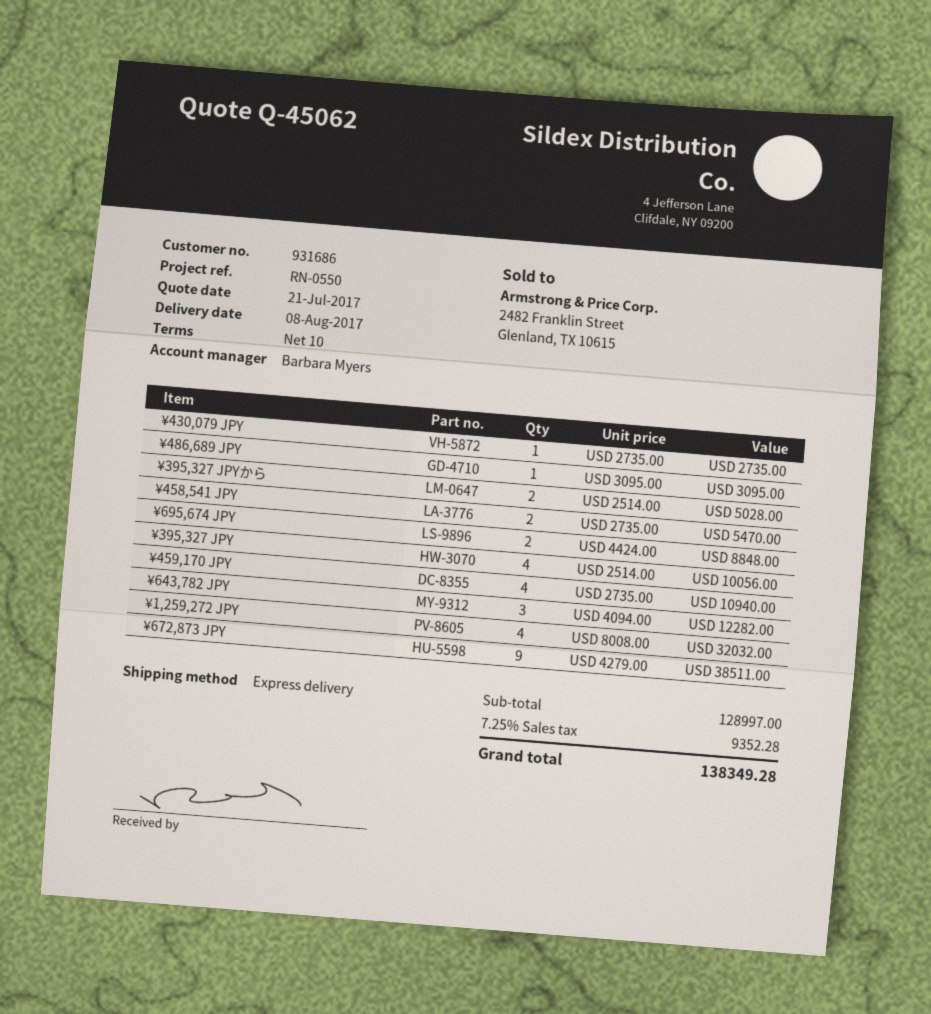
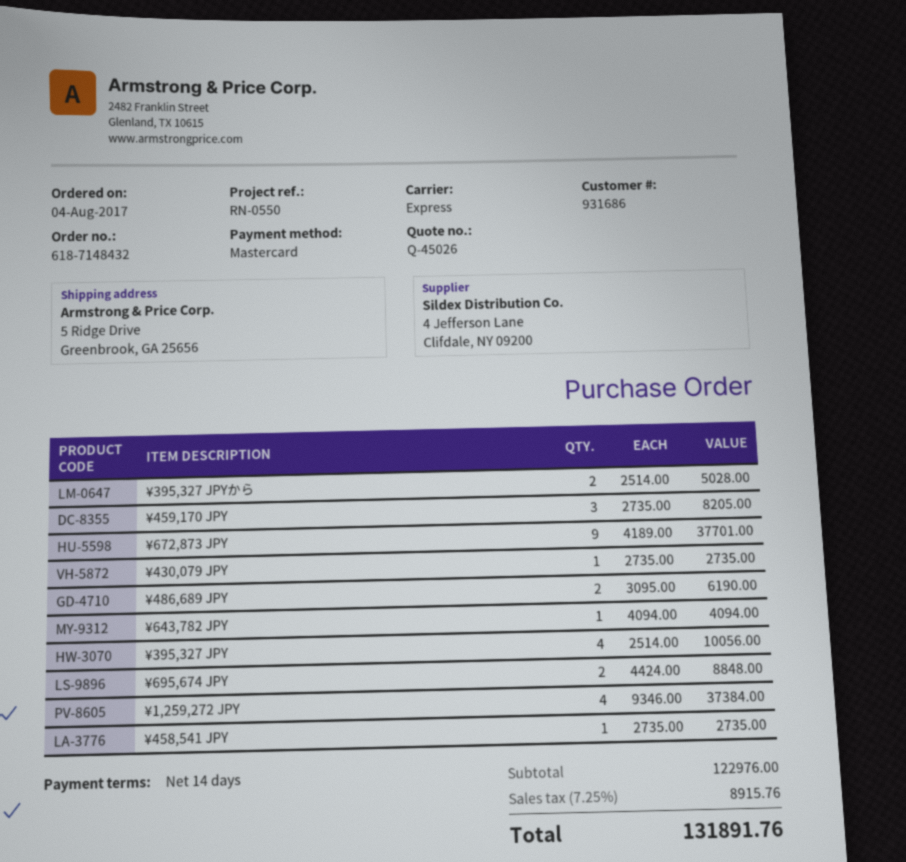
quote number: Q-45062 -> Q-45026
payment terms: 10 days -> 14 days
¥486,689 JPY: 1 x 3095.00 = 3095.00 -> 2 x 3095.00 = 6190.00
¥458,541 JPY: 2 x 2735.00 = 5470.00 -> 1 x 2735.00 = 2735.00
¥459,170 JPY: 4 x 2735.00 = 10940.00 -> 3 x 2735.00 = 8205.00
¥643,782 JPY: 3 x 4094.00 = 12282.00 -> 1 x 4094.00 = 4094.00
¥1,259,272 JPY: 4 x 8008.00 = 32032.00 -> 4 x 9346.00 = 37384.00
¥672,873 JPY: 9 x 4279.00 = 38511.00 -> 9 x 4189.00 = 37701.00
subtotal: 128997.00 -> 122976.00
tax: 7.25% = 9352.28 -> 7.25% = 8915.76
total: 138349.28 -> 131891.76

